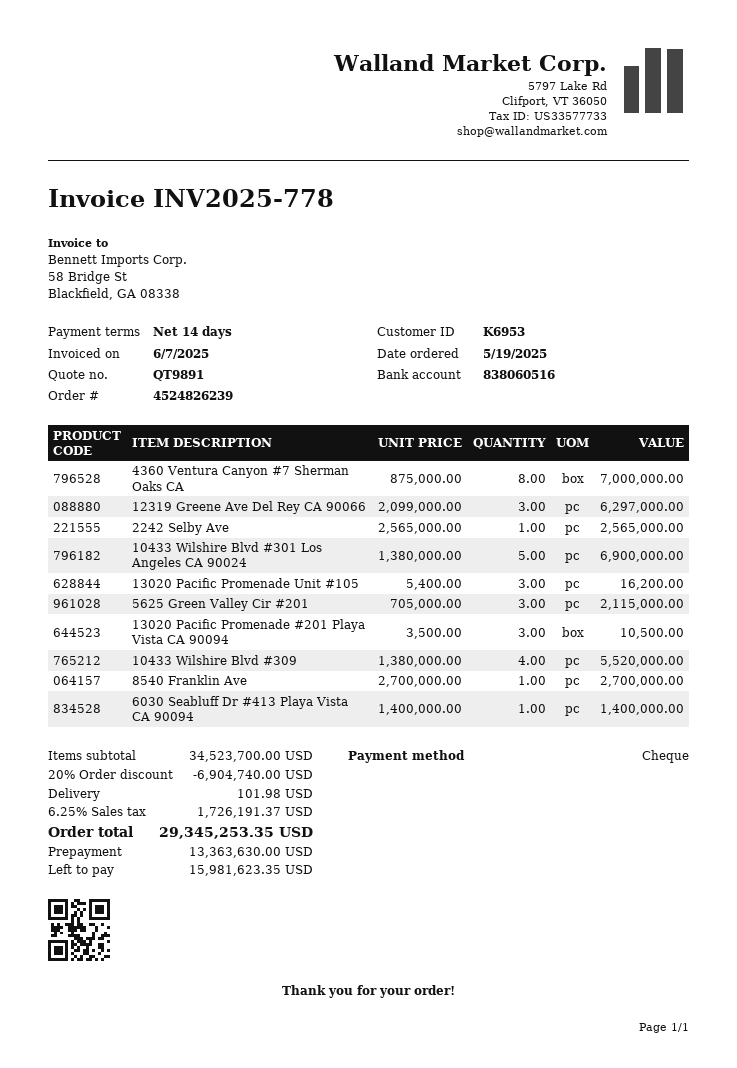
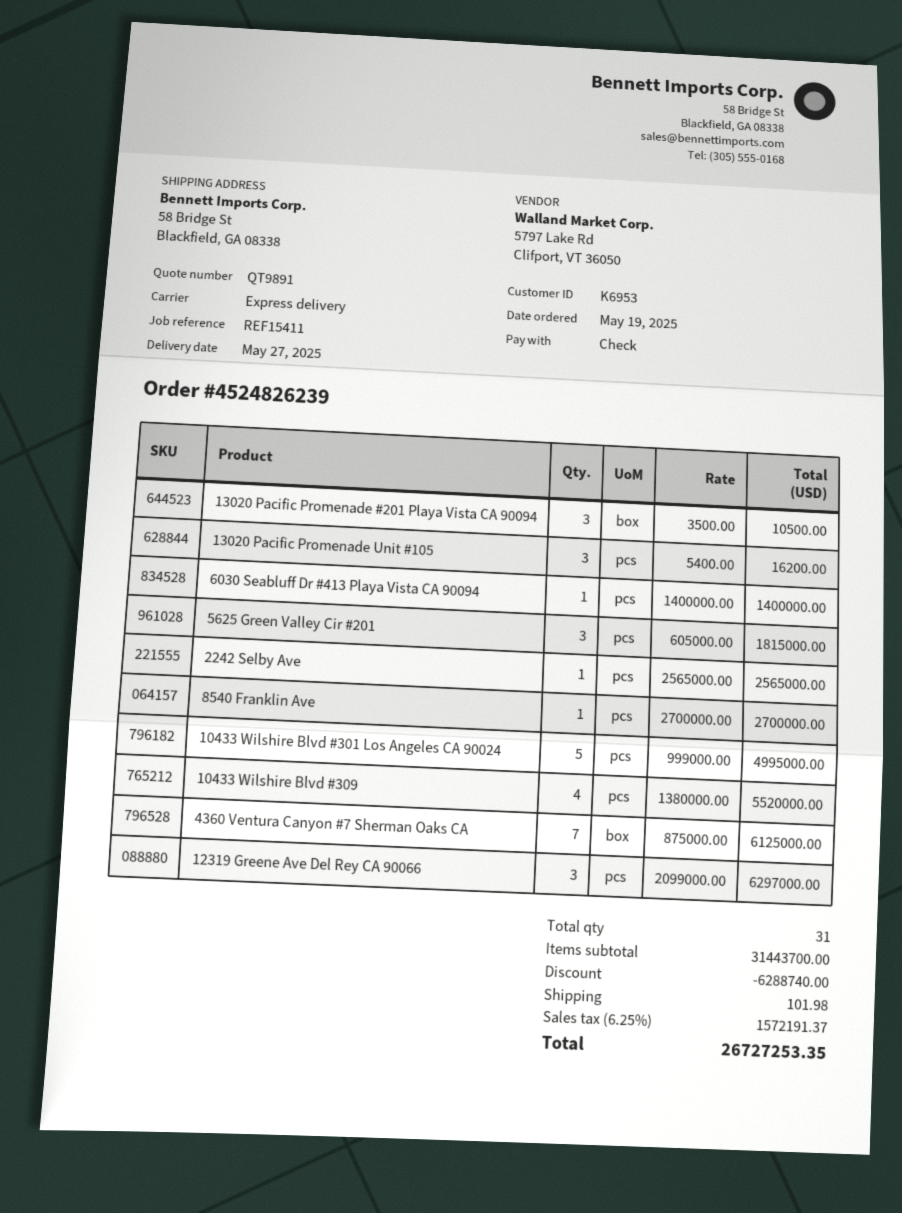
4360 Ventura Canyon #7 Sherman Oaks CA: 8 x 875000.00 = 7000000.00 -> 7 x 875000.00 = 6125000.00
10433 Wilshire Blvd #301 Los Angeles CA 90024: 5 x 1380000.00 = 6900000.00 -> 5 x 999000.00 = 4995000.00
5625 Green Valley Cir #201: 3 x 705000.00 = 2115000.00 -> 3 x 605000.00 = 1815000.00
subtotal: 34523700.00 -> 31443700.00
discount: 6904740.00 -> 6288740.00
tax: 6.25% = 1726191.37 -> 6.25% = 1572191.37
total: 29345253.35 -> 26727253.35

